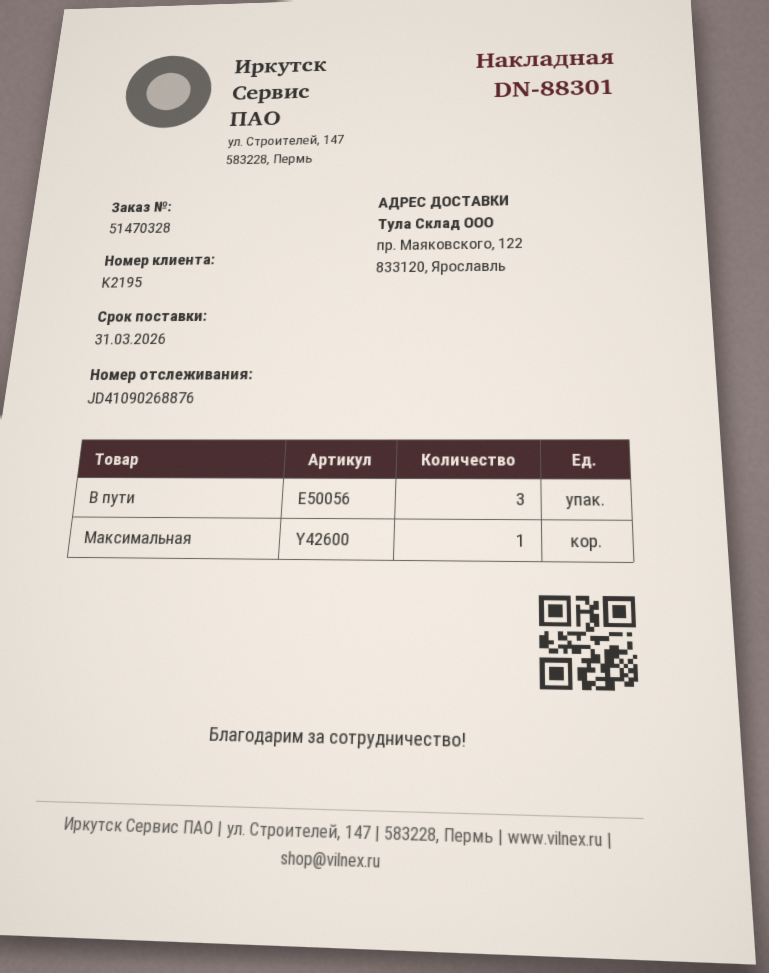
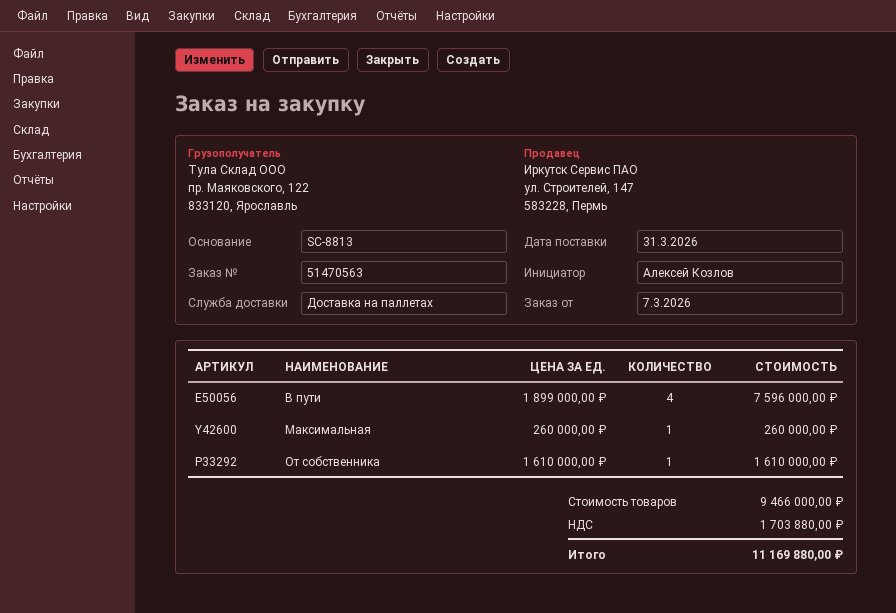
order number: 51470328 -> 51470563
В пути: 3 -> 4
От собственника: none -> 1

